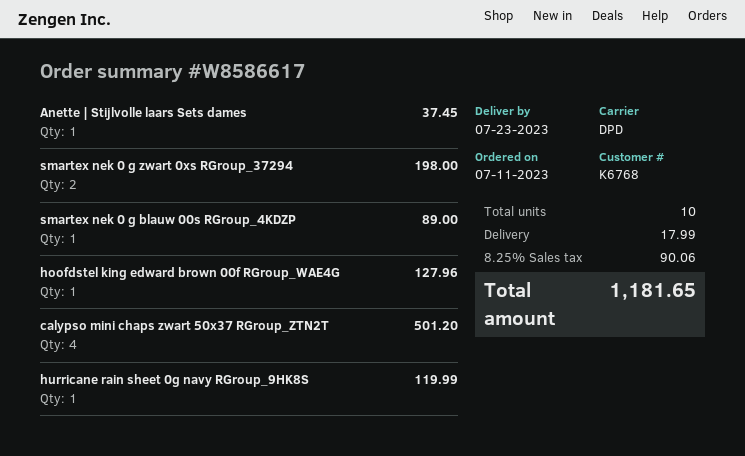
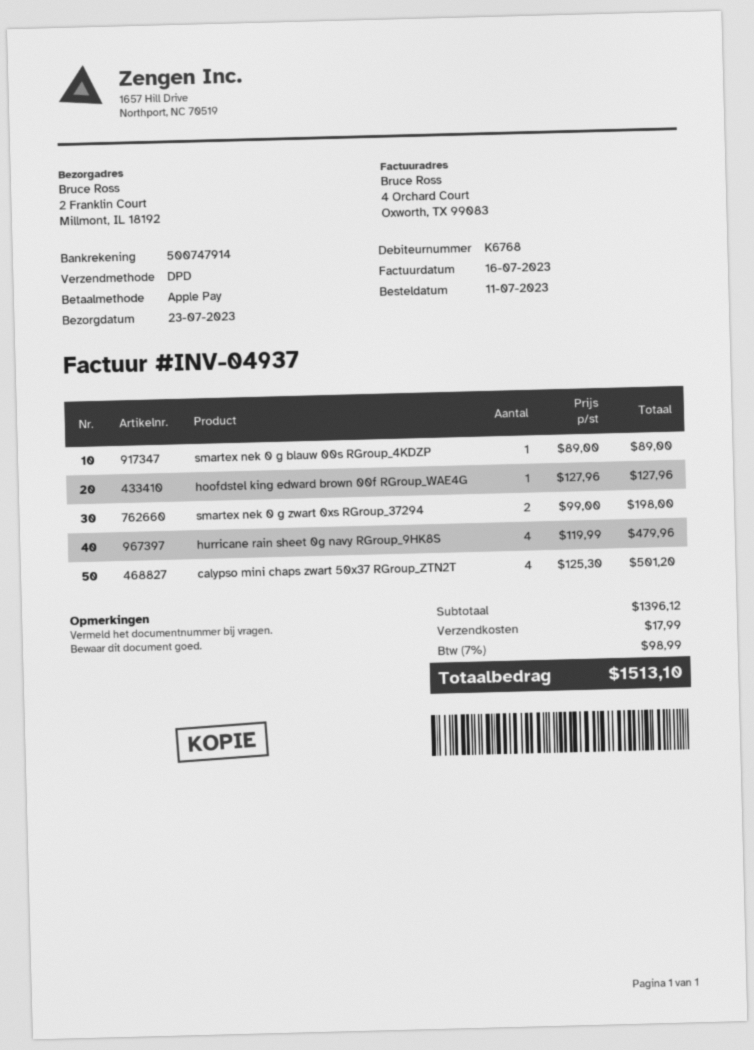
Anette | Stijlvolle laars Sets dames: 1 for 37.45 -> none
hurricane rain sheet 0g navy RGroup_9HK8S: 1 for 119.99 -> 4 for 479.96
tax: 8.25% = 90.06 -> 7% = 98.99
total: 1181.65 -> 1513.10

